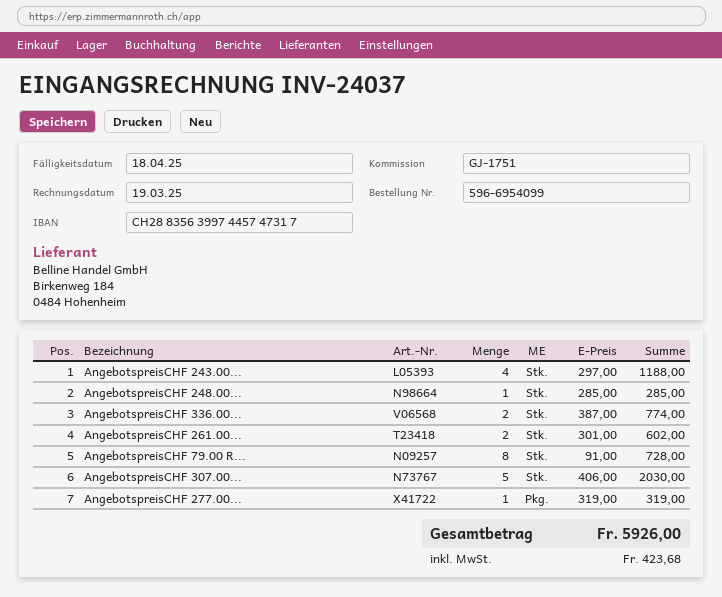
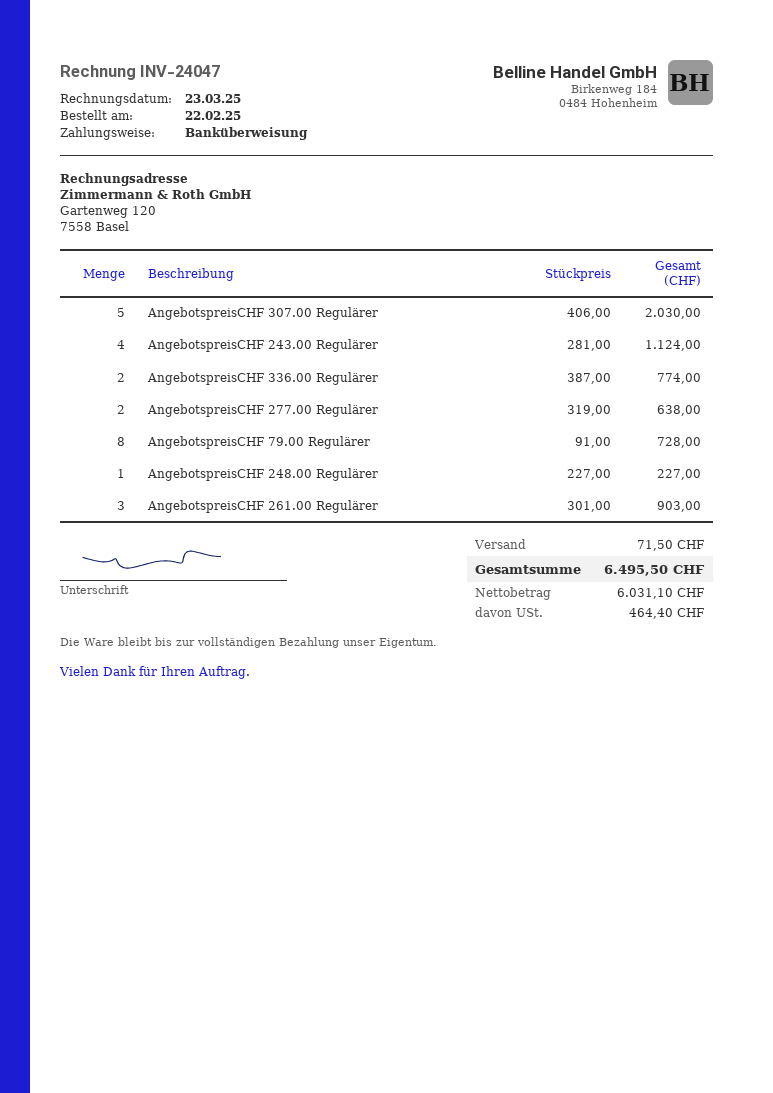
invoice number: INV-24037 -> INV-24047
invoice date: 2025-03-19 -> 2025-03-23
AngebotspreisCHF 243.00...: 4 x 297.00 = 1188.00 -> 4 x 281.00 = 1124.00
AngebotspreisCHF 248.00...: 1 x 285.00 = 285.00 -> 1 x 227.00 = 227.00
AngebotspreisCHF 261.00...: 2 x 301.00 = 602.00 -> 3 x 301.00 = 903.00
AngebotspreisCHF 277.00...: 1 x 319.00 = 319.00 -> 2 x 319.00 = 638.00
shipping: none -> 71.50
tax: 423.68 -> 464.40
total: 5926.00 -> 6495.50

